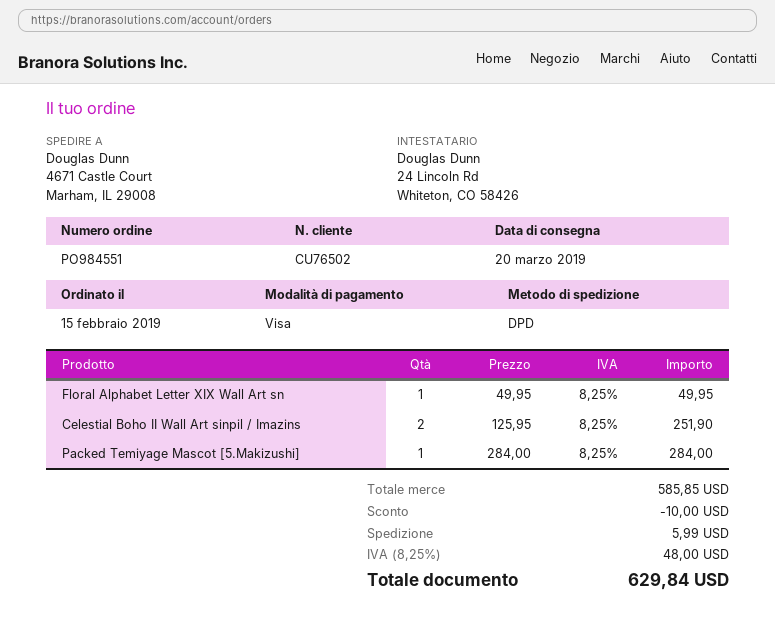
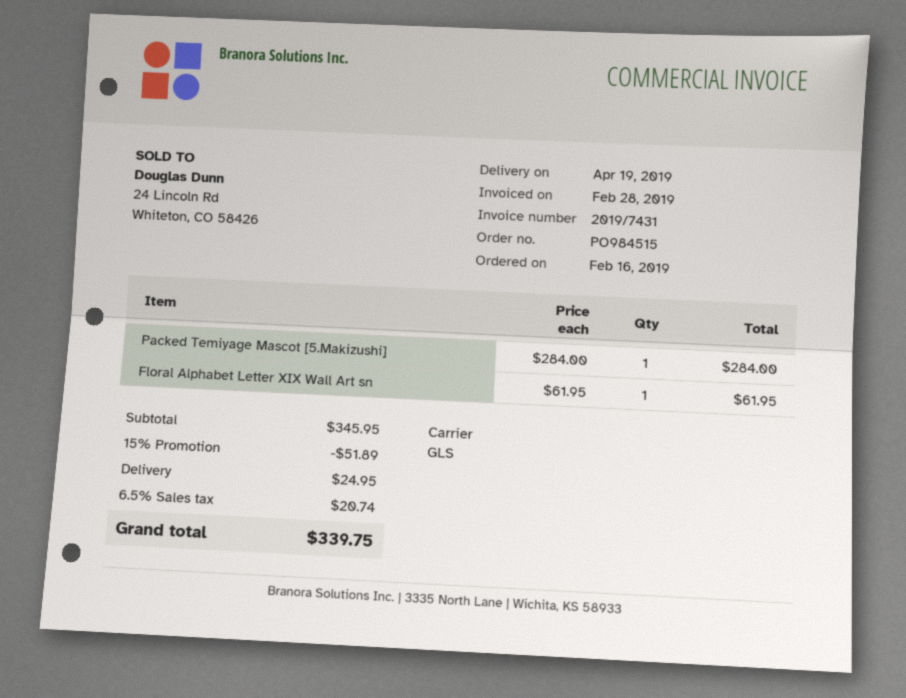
order number: PO984551 -> PO984515
order date: 2019-02-15 -> 2019-02-16
delivery date: 2019-03-20 -> 2019-04-19
shipping method: DPD -> GLS
Floral Alphabet Letter XIX Wall Art sn: 1 x 49.95 = 49.95 -> 1 x 61.95 = 61.95
Celestial Boho II Wall Art sinpil / Imazins: 2 x 125.95 = 251.90 -> none
subtotal: 585.85 -> 345.95
discount: 10.00 -> 51.89
shipping: 5.99 -> 24.95
tax: 8.25% = 48.00 -> 6.5% = 20.74
total: 629.84 -> 339.75

